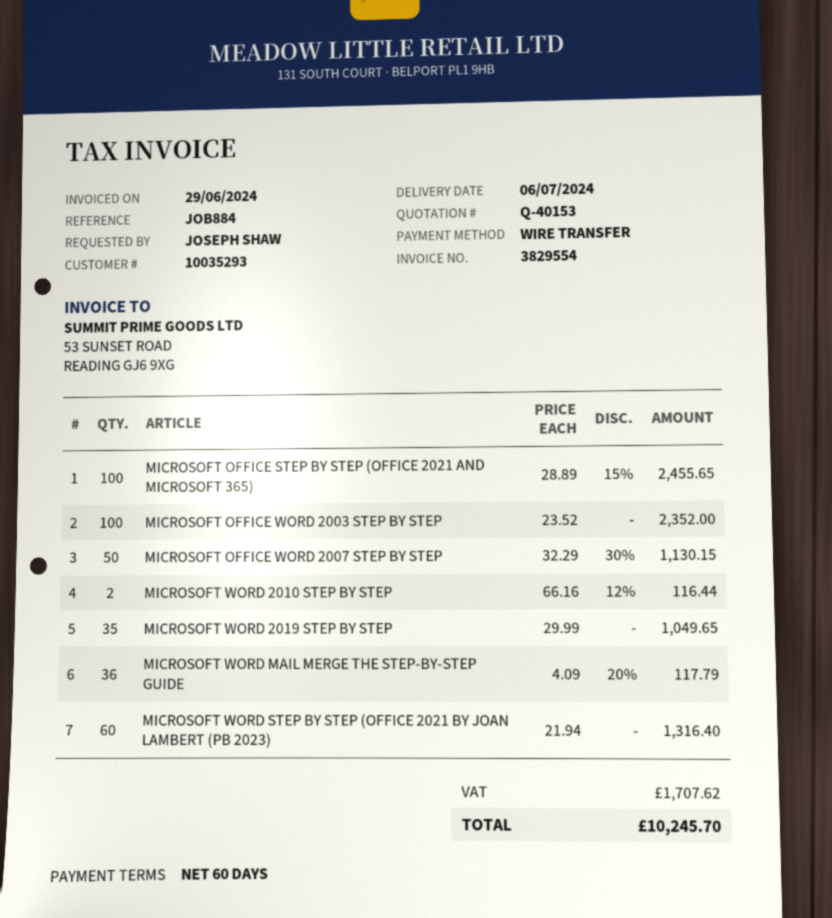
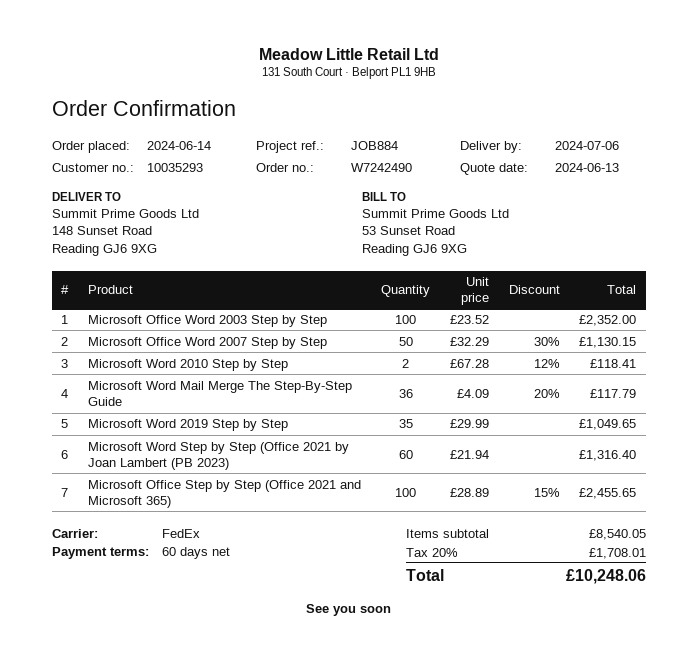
MICROSOFT WORD 2010 STEP BY STEP: 2 x 66.16 - 12% = 116.44 -> 2 x 67.28 - 12% = 118.41
tax: 1707.62 -> 1708.01
total: 10245.70 -> 10248.06

